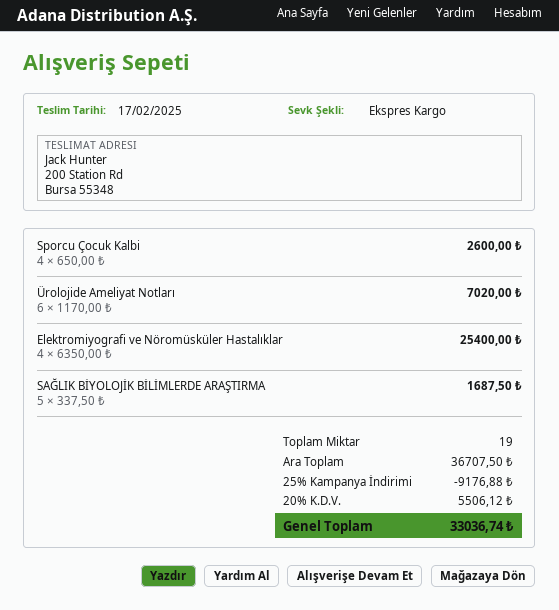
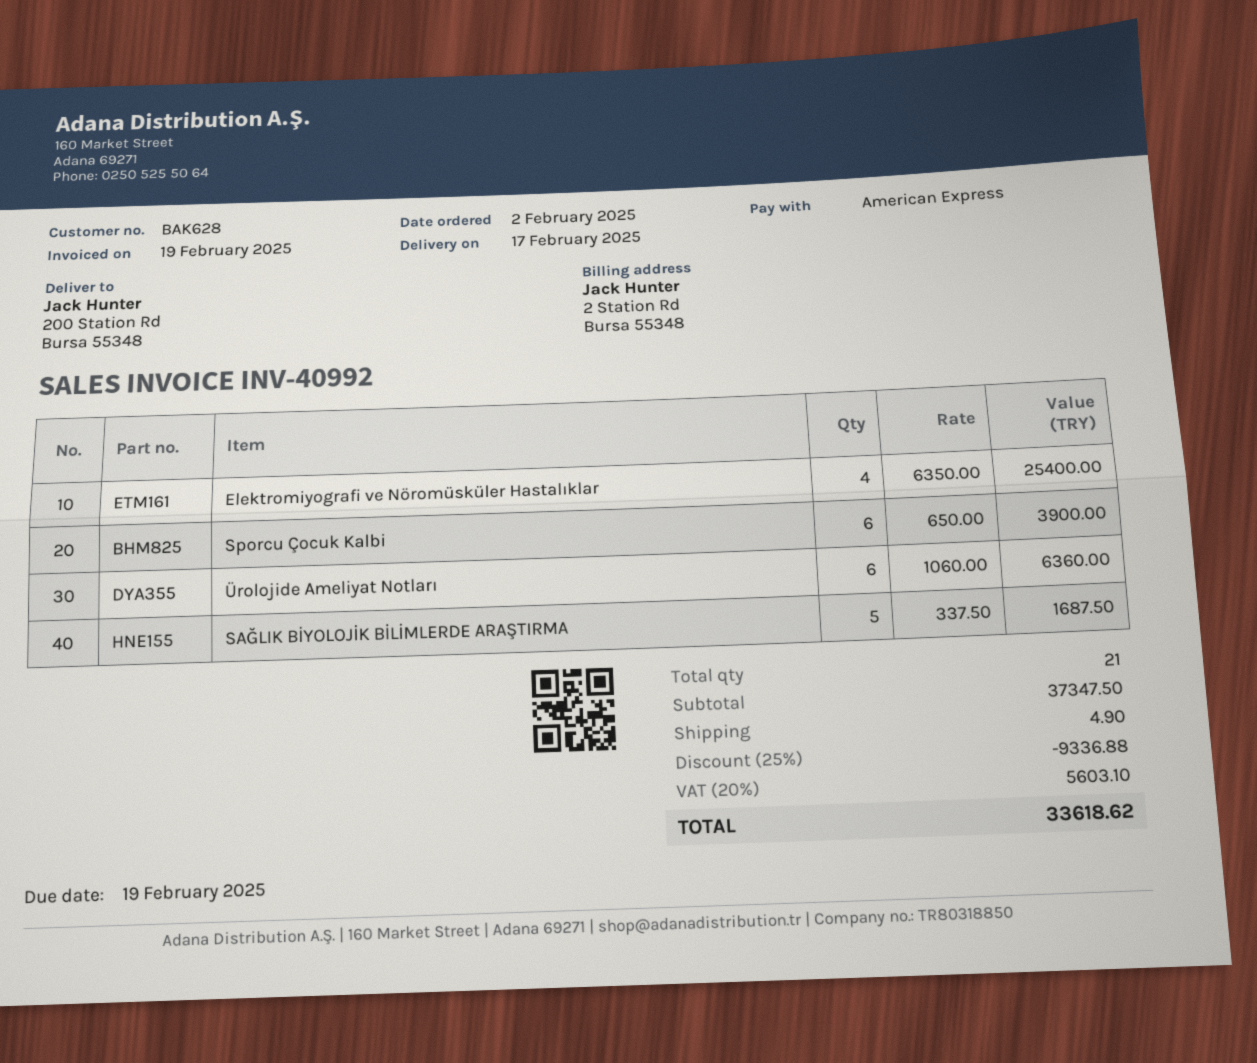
Sporcu Çocuk Kalbi: 4 x 650.00 = 2600.00 -> 6 x 650.00 = 3900.00
Ürolojide Ameliyat Notları: 6 x 1170.00 = 7020.00 -> 6 x 1060.00 = 6360.00
total quantity: 19 -> 21
subtotal: 36707.50 -> 37347.50
discount: 25% = 9176.88 -> 25% = 9336.88
shipping: none -> 4.90
tax: 20% = 5506.12 -> 20% = 5603.10
total: 33036.74 -> 33618.62

